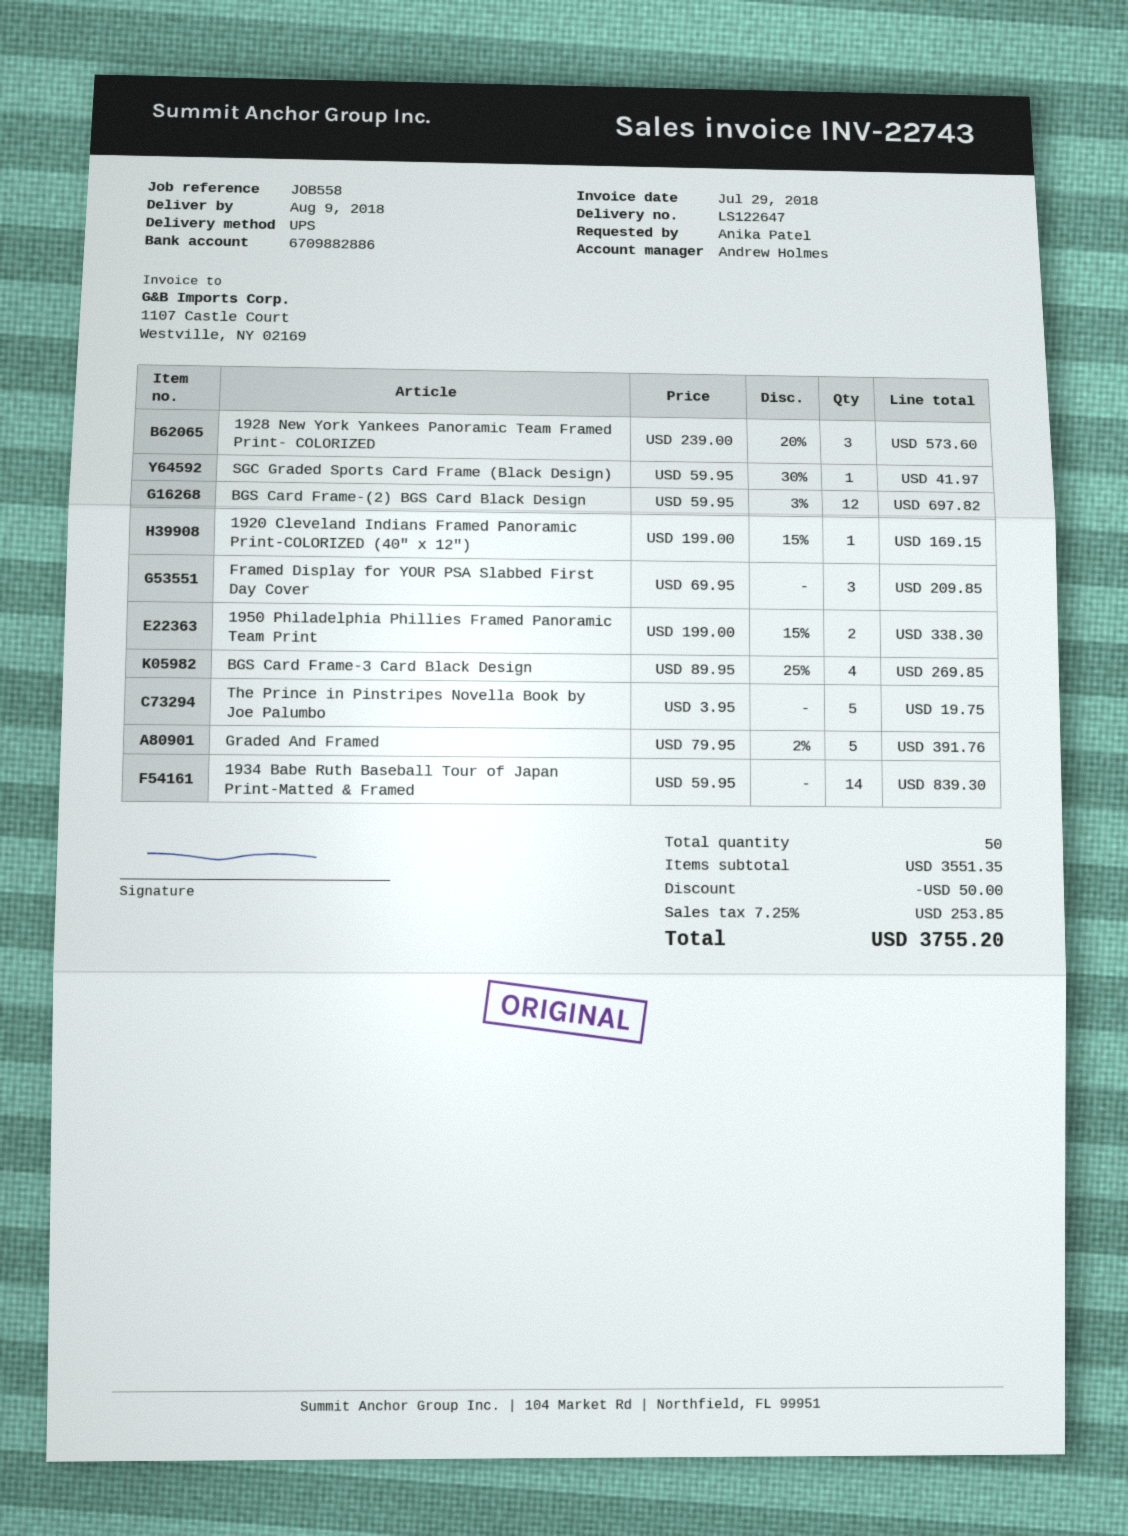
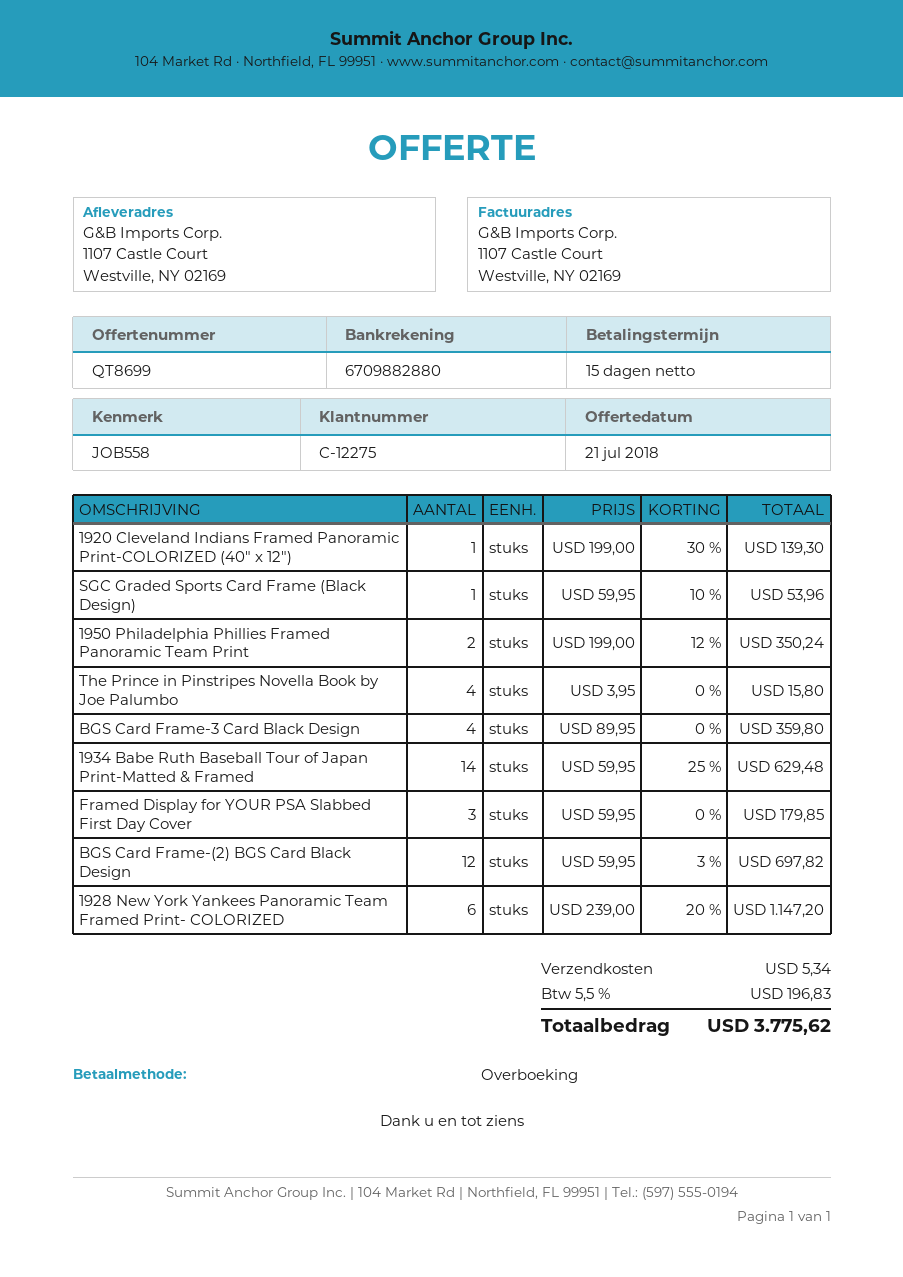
bank account: 6709882886 -> 6709882880
1928 New York Yankees Panoramic Team Framed Print- COLORIZED: 3 x 239.00 - 20% = 573.60 -> 6 x 239.00 - 20% = 1147.20
SGC Graded Sports Card Frame (Black Design): 1 x 59.95 - 30% = 41.97 -> 1 x 59.95 - 10% = 53.96
1920 Cleveland Indians Framed Panoramic Print-COLORIZED (40" x 12"): 1 x 199.00 - 15% = 169.15 -> 1 x 199.00 - 30% = 139.30
Framed Display for YOUR PSA Slabbed First Day Cover: 3 x 69.95 = 209.85 -> 3 x 59.95 = 179.85
1950 Philadelphia Phillies Framed Panoramic Team Print: 2 x 199.00 - 15% = 338.30 -> 2 x 199.00 - 12% = 350.24
BGS Card Frame-3 Card Black Design: 4 x 89.95 - 25% = 269.85 -> 4 x 89.95 = 359.80
The Prince in Pinstripes Novella Book by Joe Palumbo: 5 x 3.95 = 19.75 -> 4 x 3.95 = 15.80
Graded And Framed: 5 x 79.95 - 2% = 391.76 -> none
1934 Babe Ruth Baseball Tour of Japan Print-Matted & Framed: 14 x 59.95 = 839.30 -> 14 x 59.95 - 25% = 629.48
discount: 50.00 -> none
shipping: none -> 5.34
tax: 7.25% = 253.85 -> 5.5% = 196.83
total: 3755.20 -> 3775.62

